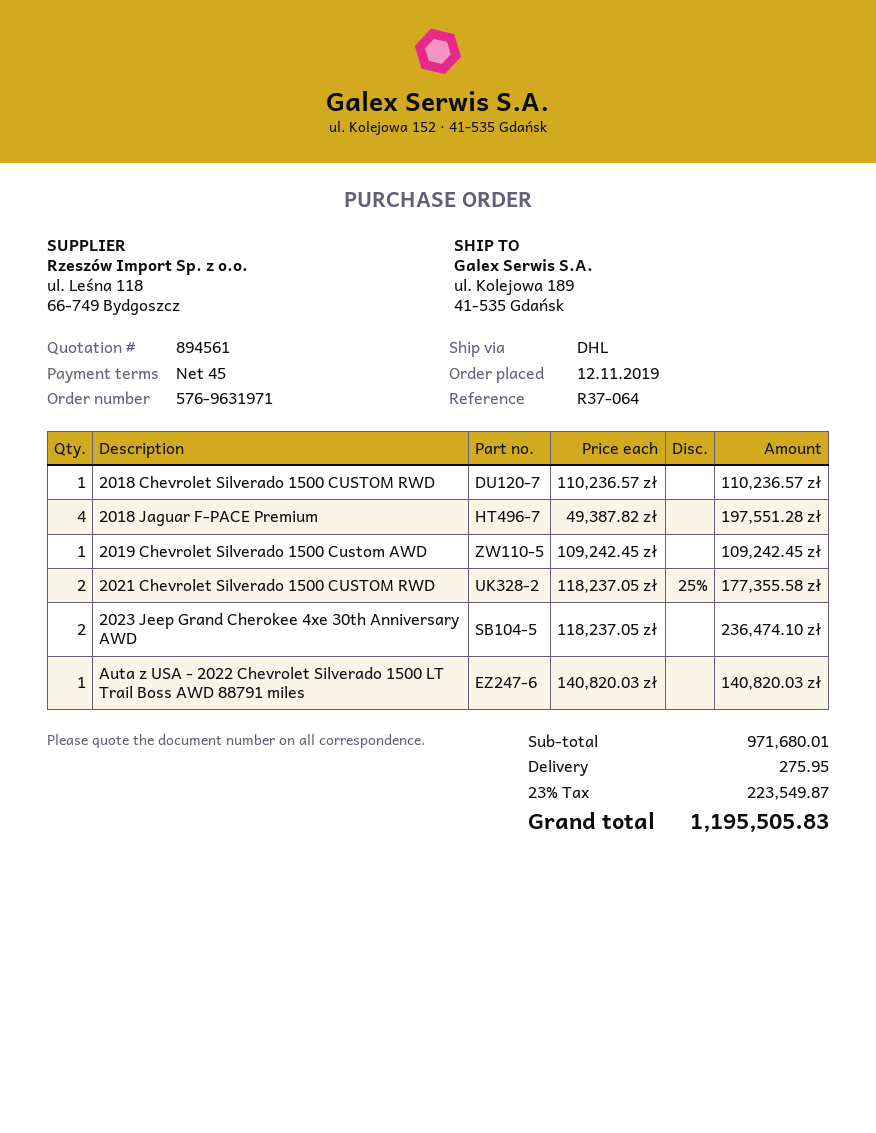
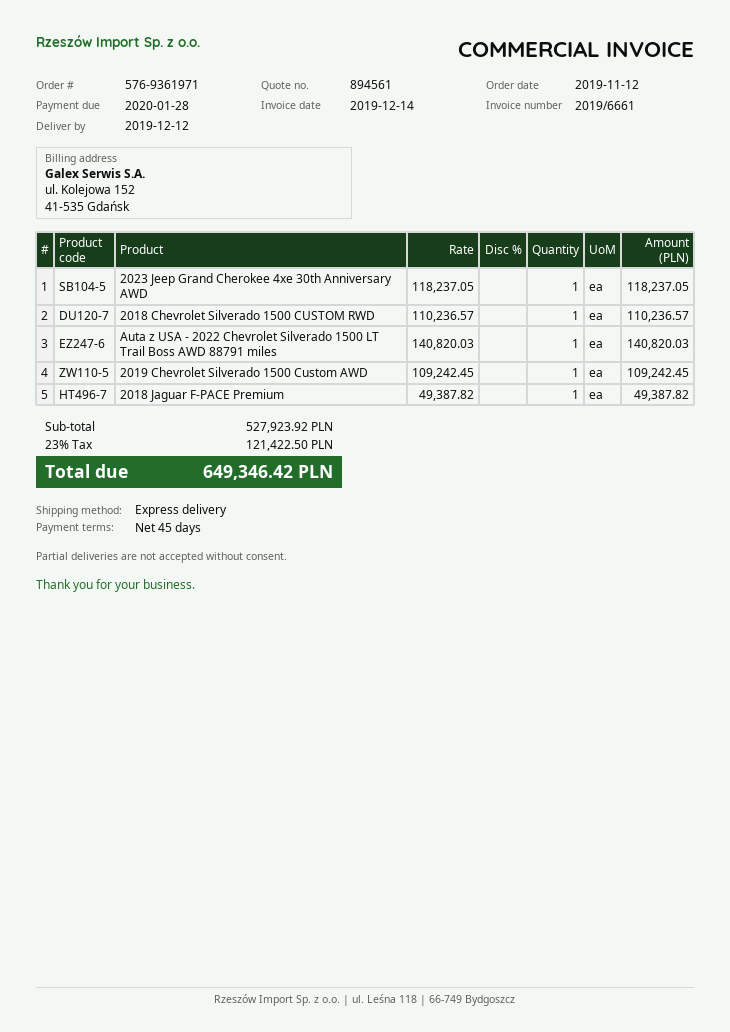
order number: 576-9631971 -> 576-9361971
shipping method: DHL -> express
2018 Jaguar F-PACE Premium: 4 x 49387.82 = 197551.28 -> 1 x 49387.82 = 49387.82
2021 Chevrolet Silverado 1500 CUSTOM RWD: 2 x 118237.05 - 25% = 177355.58 -> none
2023 Jeep Grand Cherokee 4xe 30th Anniversary AWD: 2 x 118237.05 = 236474.10 -> 1 x 118237.05 = 118237.05
subtotal: 971680.01 -> 527923.92
shipping: 275.95 -> none
tax: 23% = 223549.87 -> 23% = 121422.50
total: 1195505.83 -> 649346.42

